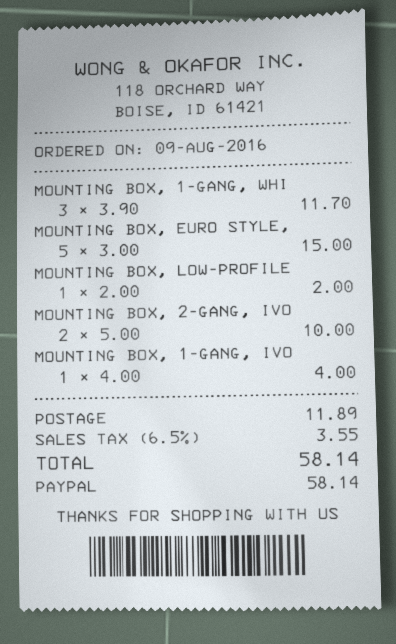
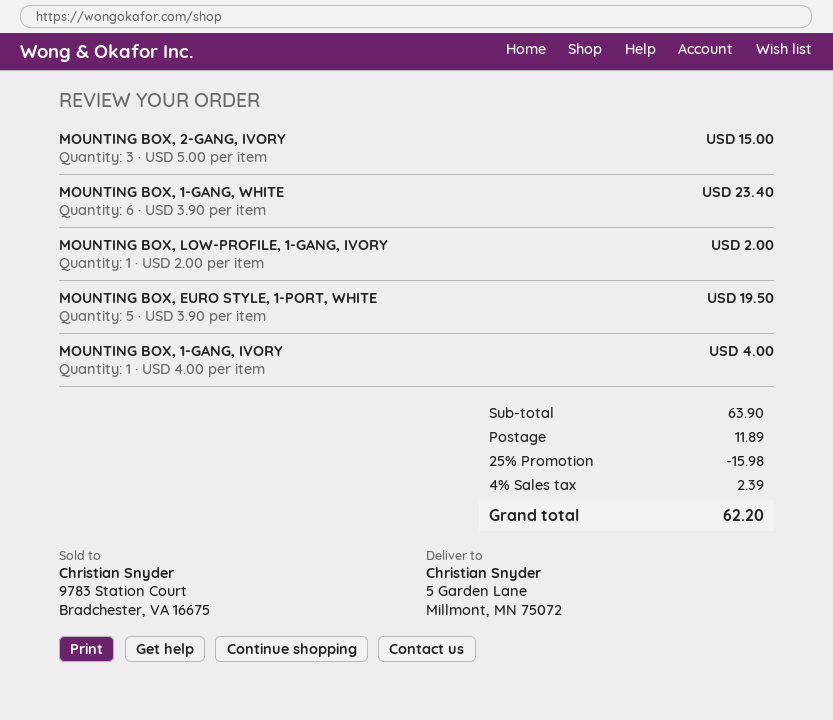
MOUNTING BOX, 1-GANG, WHI: 3 x 3.90 = 11.70 -> 6 x 3.90 = 23.40
MOUNTING BOX, EURO STYLE,: 5 x 3.00 = 15.00 -> 5 x 3.90 = 19.50
MOUNTING BOX, 2-GANG, IVO: 2 x 5.00 = 10.00 -> 3 x 5.00 = 15.00
discount: none -> 25% = 15.98
tax: 6.5% = 3.55 -> 4% = 2.39
total: 58.14 -> 62.20

